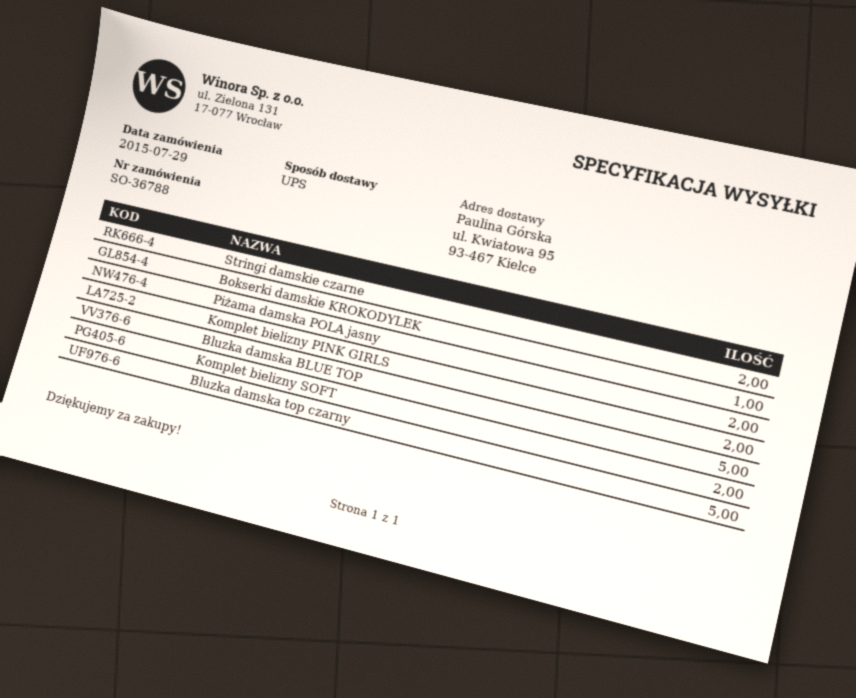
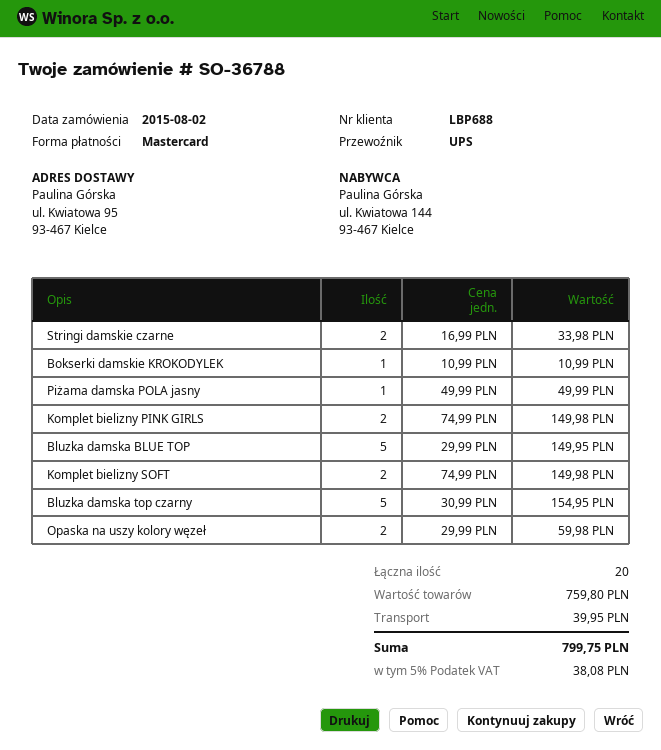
order date: 2015-07-29 -> 2015-08-02
Piżama damska POLA jasny: 2 -> 1
Opaska na uszy kolory węzeł: none -> 2

